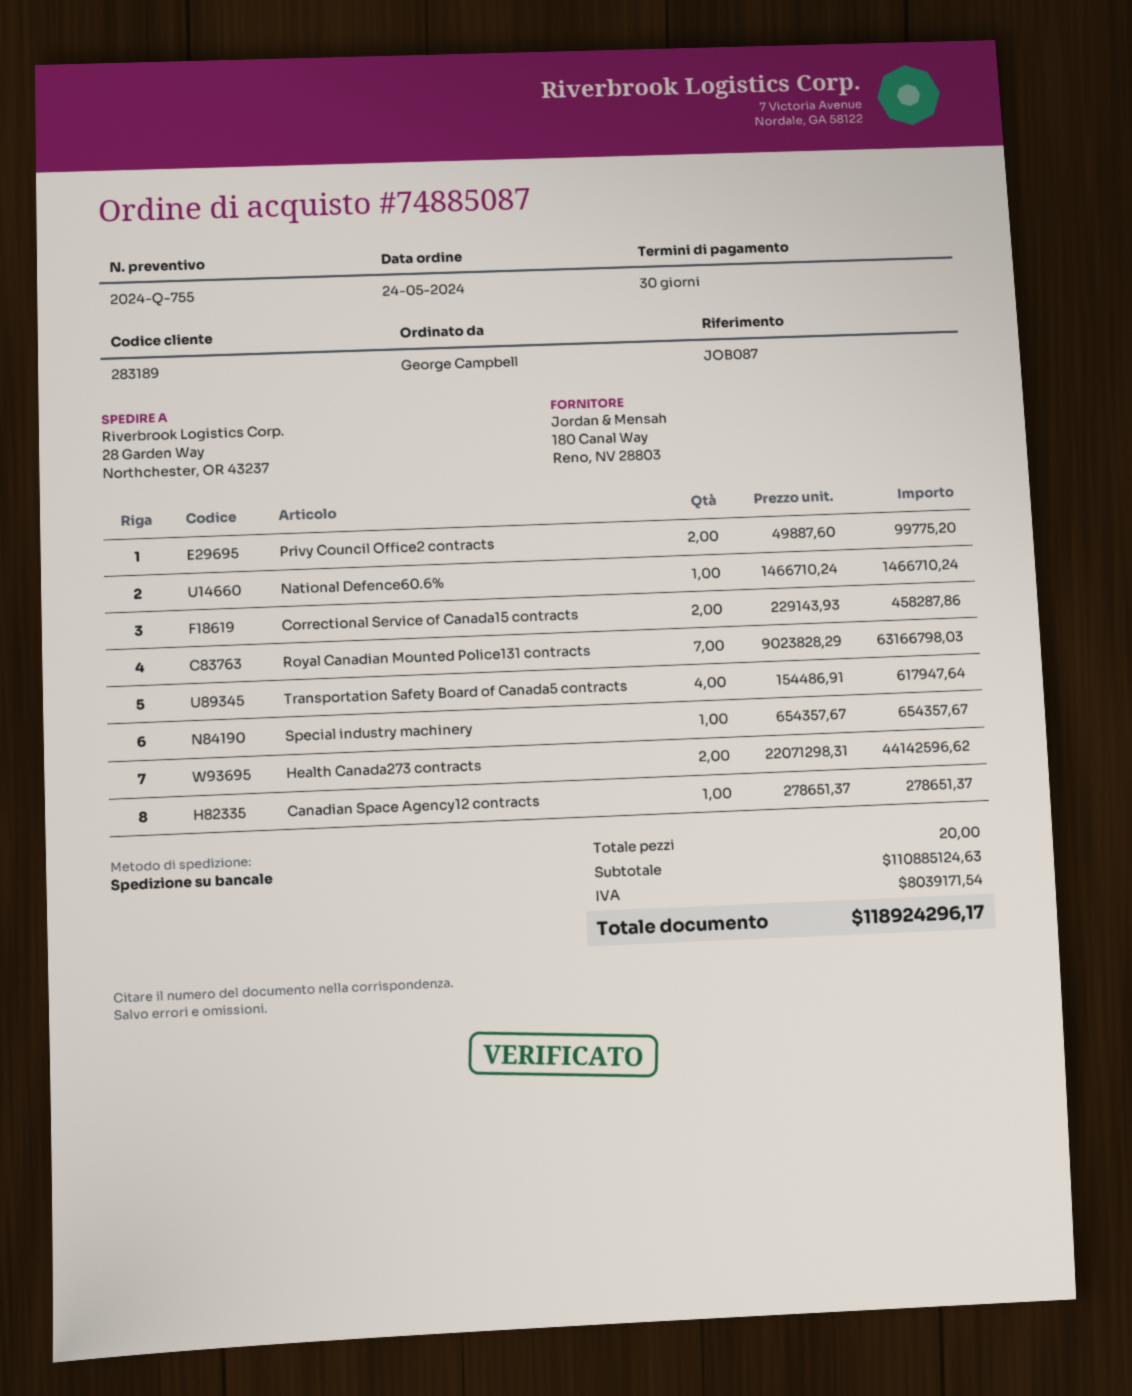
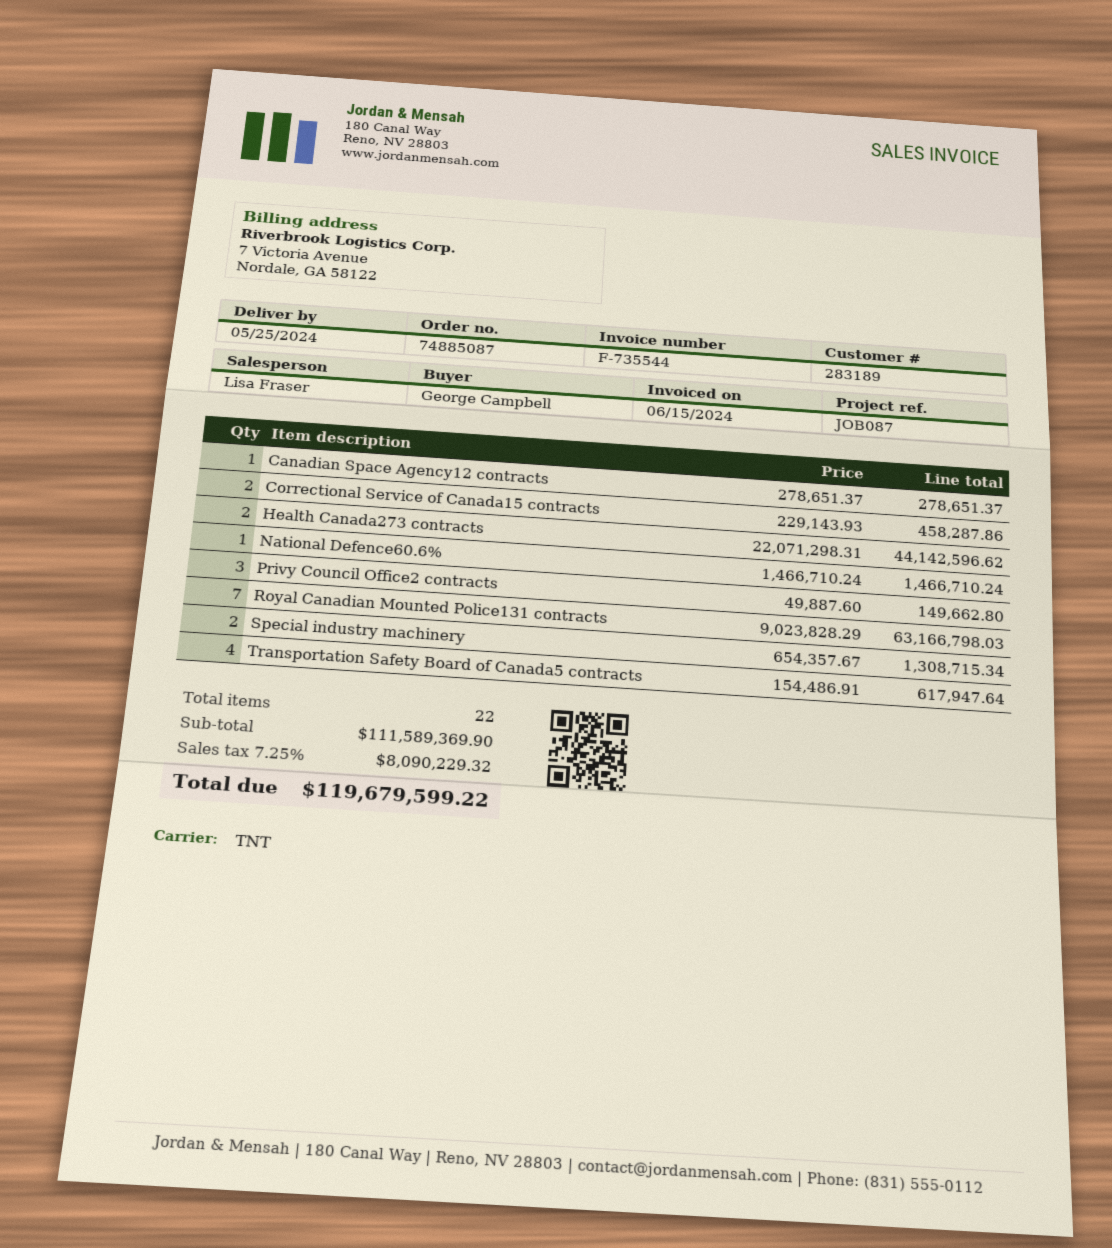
shipping method: pallet freight -> TNT
Privy Council Office2 contracts: 2 x 49887.60 = 99775.20 -> 3 x 49887.60 = 149662.80
Special industry machinery: 1 x 654357.67 = 654357.67 -> 2 x 654357.67 = 1308715.34
total quantity: 20 -> 22
subtotal: 110885124.63 -> 111589369.90
tax: 8039171.54 -> 8090229.32
total: 118924296.17 -> 119679599.22

